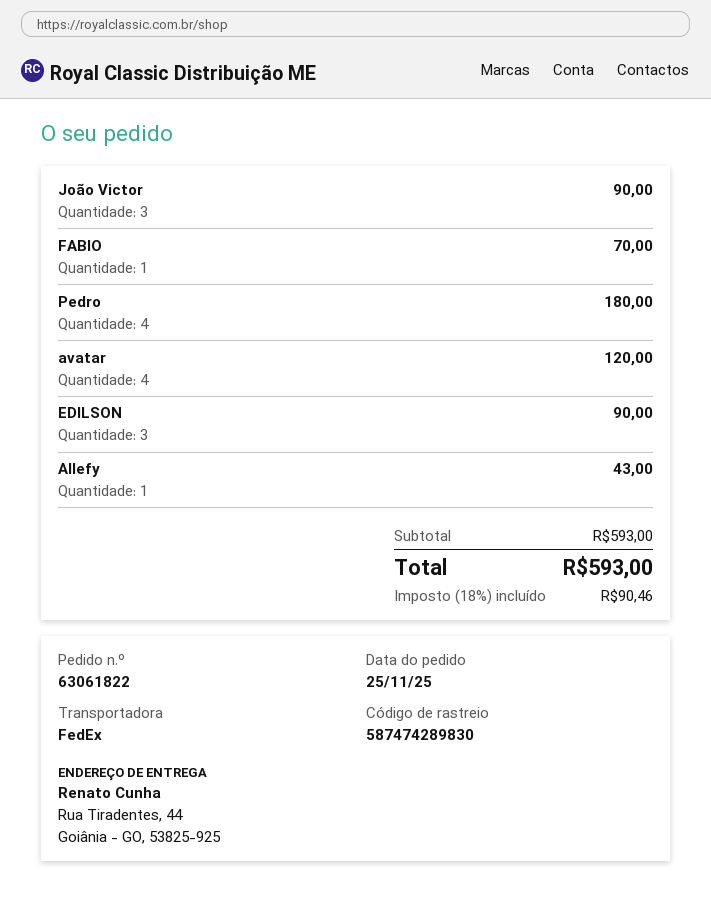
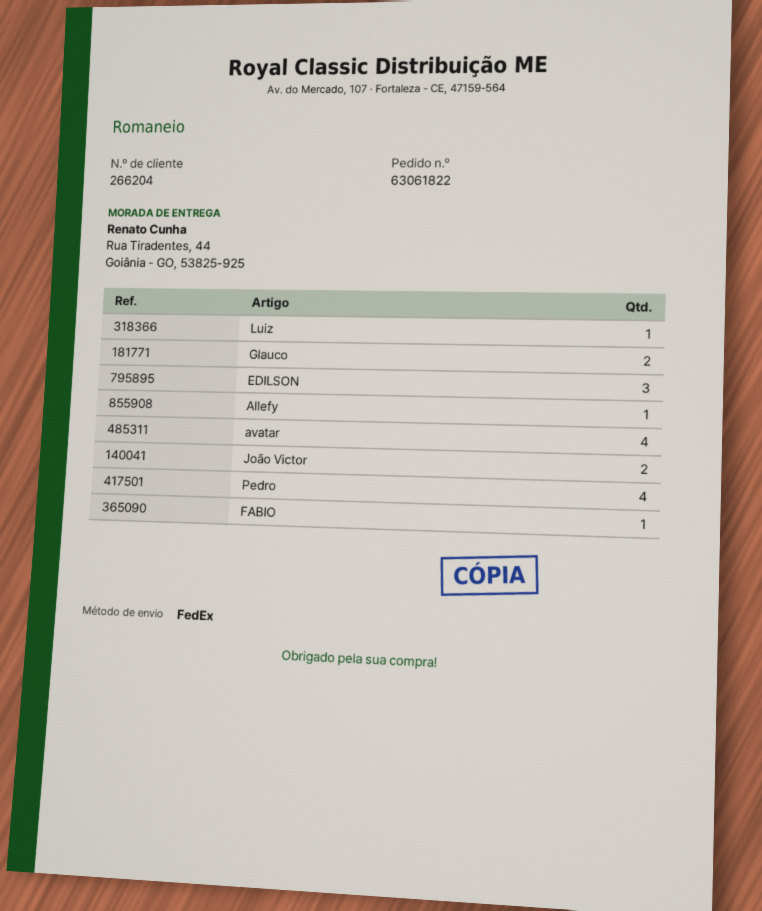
João Victor: 3 -> 2
Luiz: none -> 1
Glauco: none -> 2

